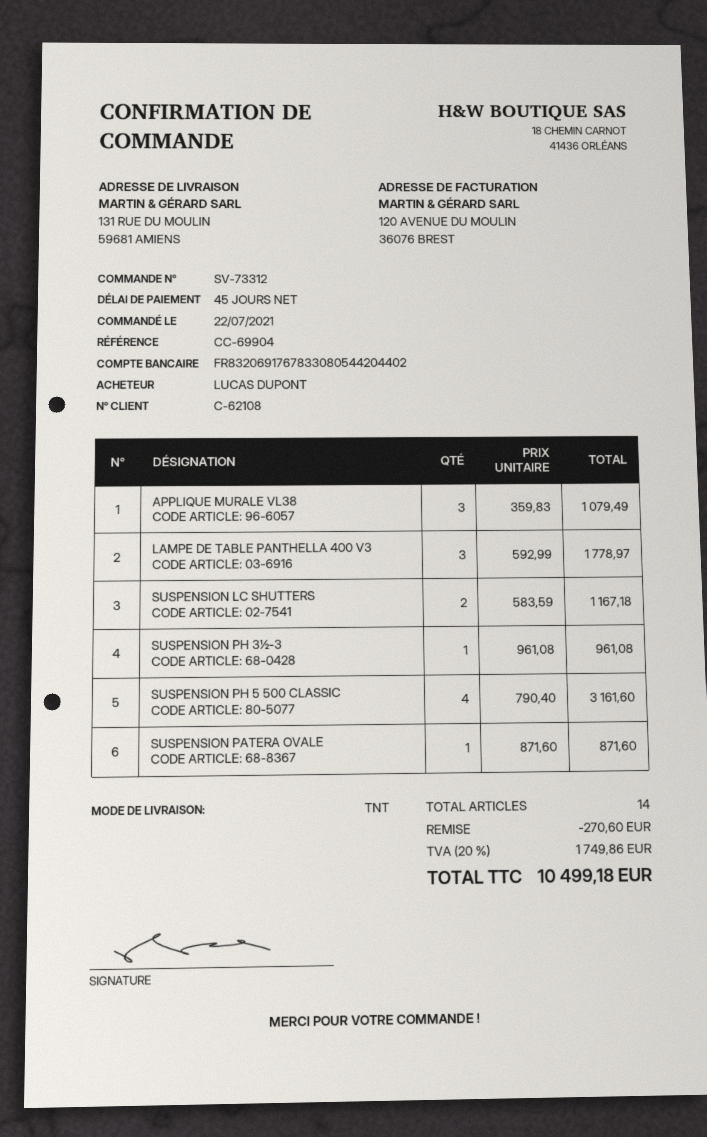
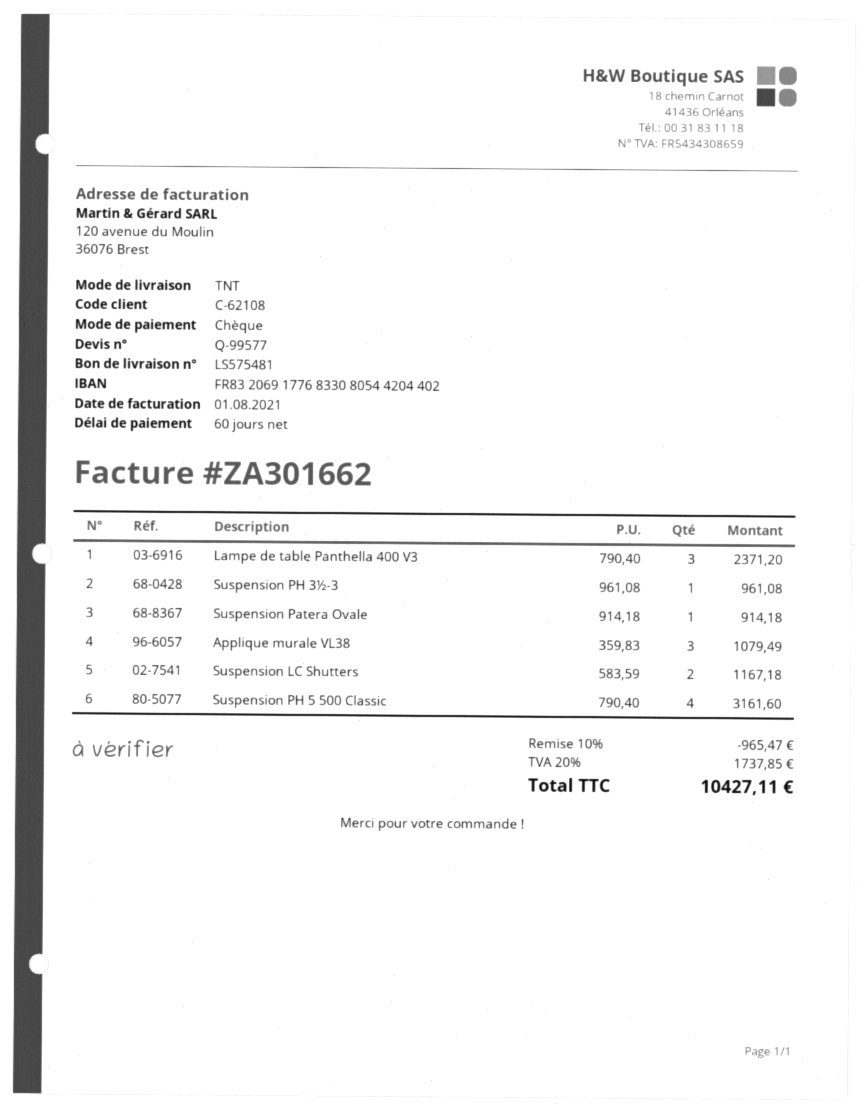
payment terms: 45 days -> 60 days
bank account: FR8320691767833080544204402 -> FR8320691776833080544204402
LAMPE DE TABLE PANTHELLA 400 V3: 3 x 592.99 = 1778.97 -> 3 x 790.40 = 2371.20
SUSPENSION PATERA OVALE: 1 x 871.60 = 871.60 -> 1 x 914.18 = 914.18
discount: 270.60 -> 965.47
tax: 20% = 1749.86 -> 20% = 1737.85
total: 10499.18 -> 10427.11

